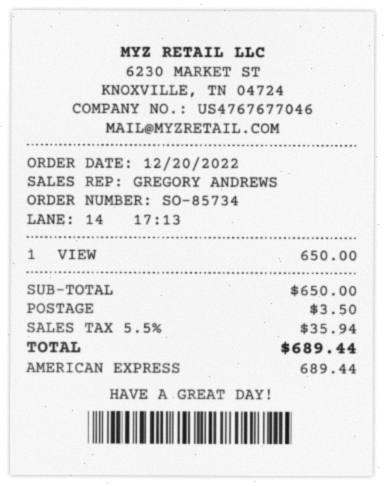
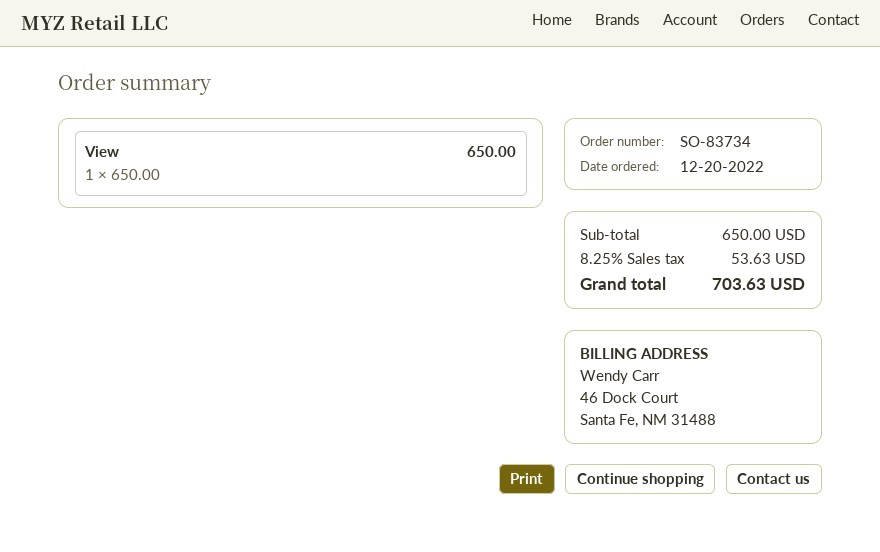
order number: SO-85734 -> SO-83734
shipping: 3.50 -> none
tax: 5.5% = 35.94 -> 8.25% = 53.63
total: 689.44 -> 703.63

